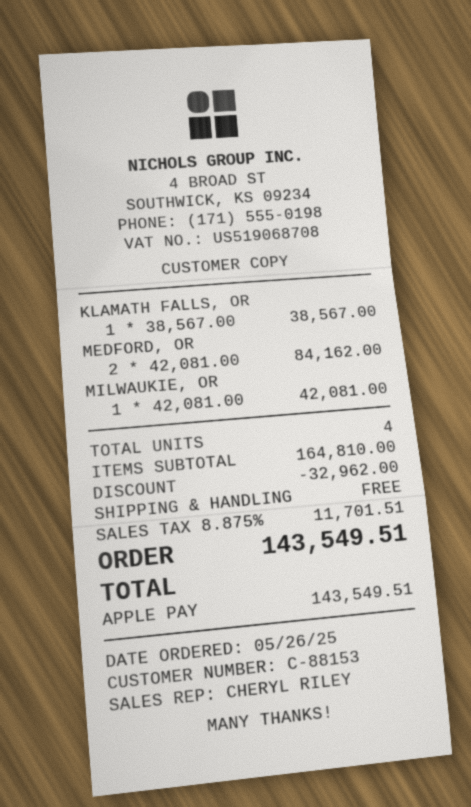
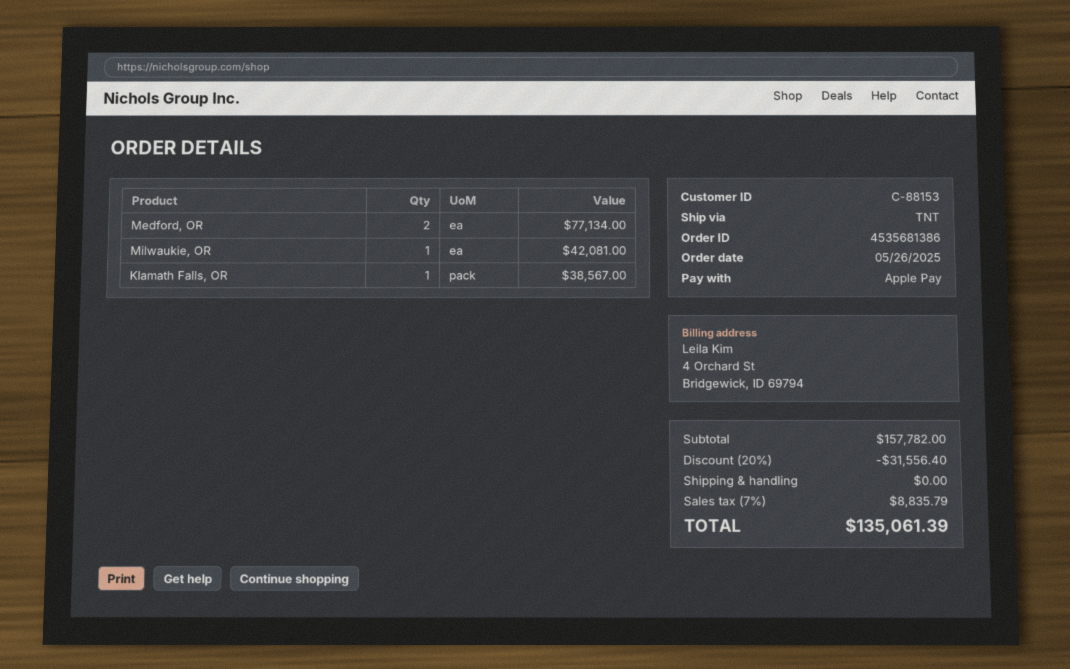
MEDFORD, OR: 2 for 84162.00 -> 2 for 77134.00
subtotal: 164810.00 -> 157782.00
discount: 32962.00 -> 31556.40
tax: 8.875% = 11701.51 -> 7% = 8835.79
total: 143549.51 -> 135061.39

